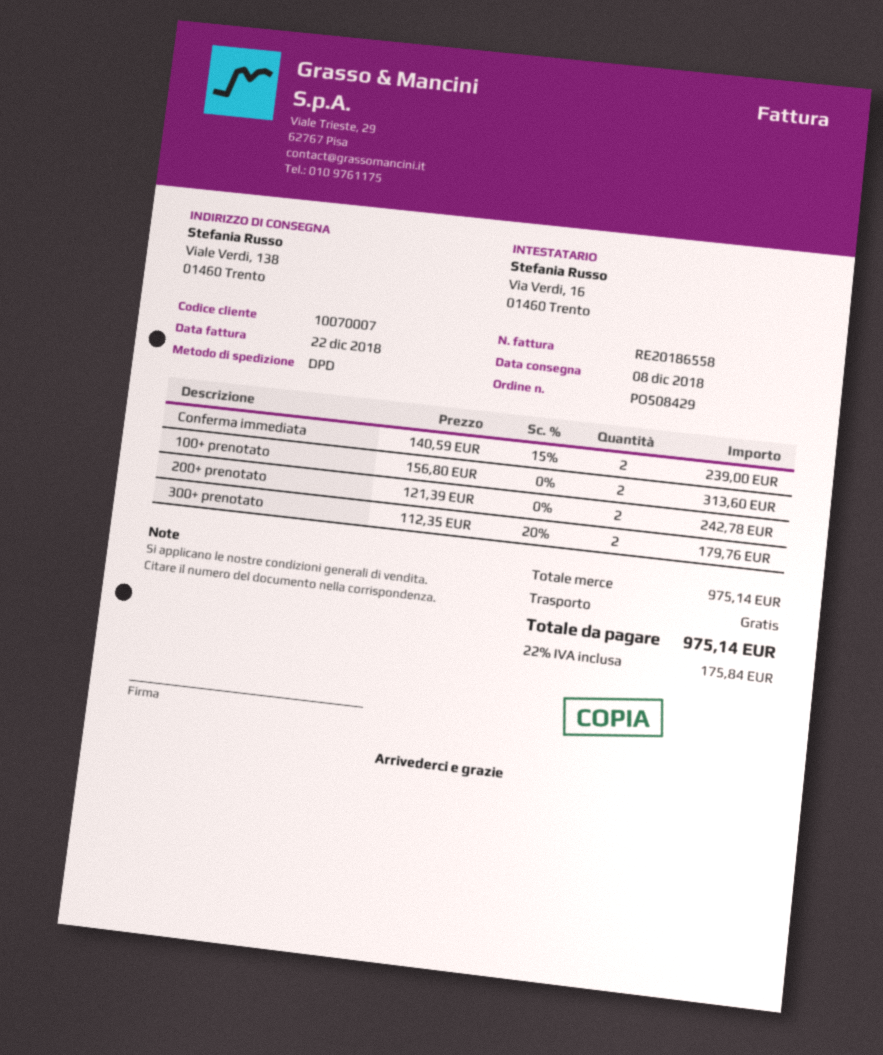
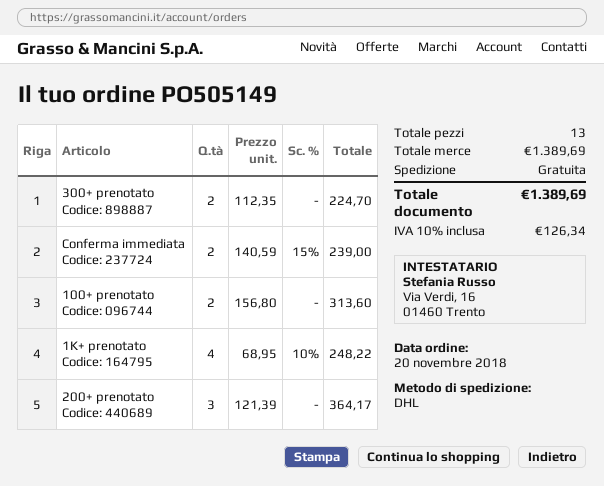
order number: PO508429 -> PO505149
shipping method: DPD -> DHL
200+ prenotato: 2 x 121.39 = 242.78 -> 3 x 121.39 = 364.17
300+ prenotato: 2 x 112.35 - 20% = 179.76 -> 2 x 112.35 = 224.70
1K+ prenotato: none -> 4 x 68.95 - 10% = 248.22
subtotal: 975.14 -> 1389.69
tax: 22% = 175.84 -> 10% = 126.34
total: 975.14 -> 1389.69

